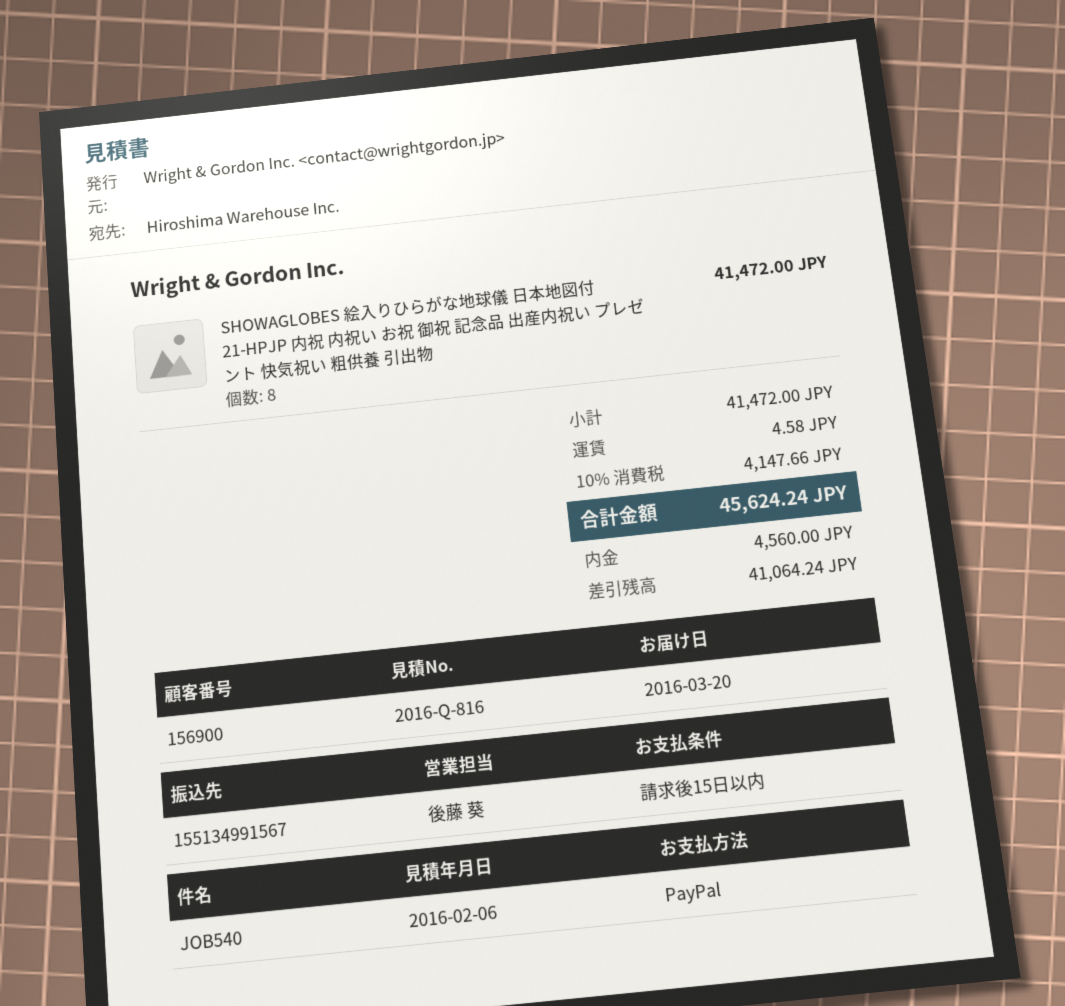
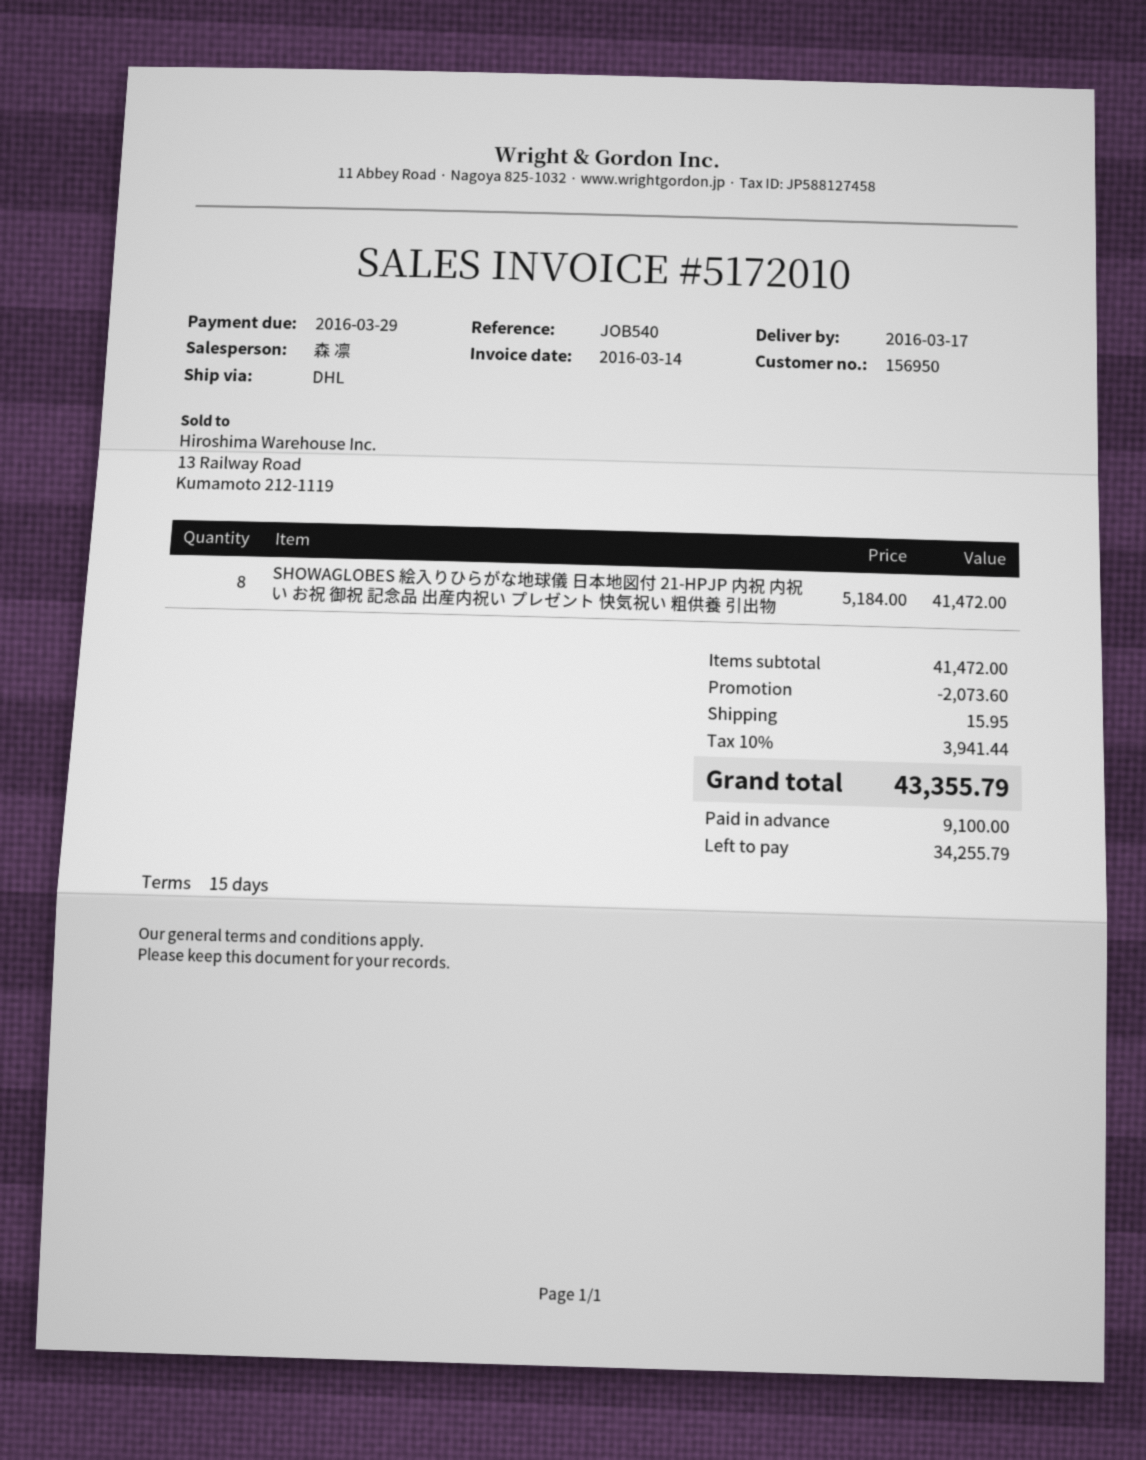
delivery date: 2016-03-20 -> 2016-03-17
customer number: 156900 -> 156950
sales rep: 後藤 葵 -> 森 凛
discount: none -> 2073.60
shipping: 4.58 -> 15.95
tax: 10% = 4147.66 -> 10% = 3941.44
total: 45624.24 -> 43355.79
deposit: 4560.00 -> 9100.00
balance: 41064.24 -> 34255.79

